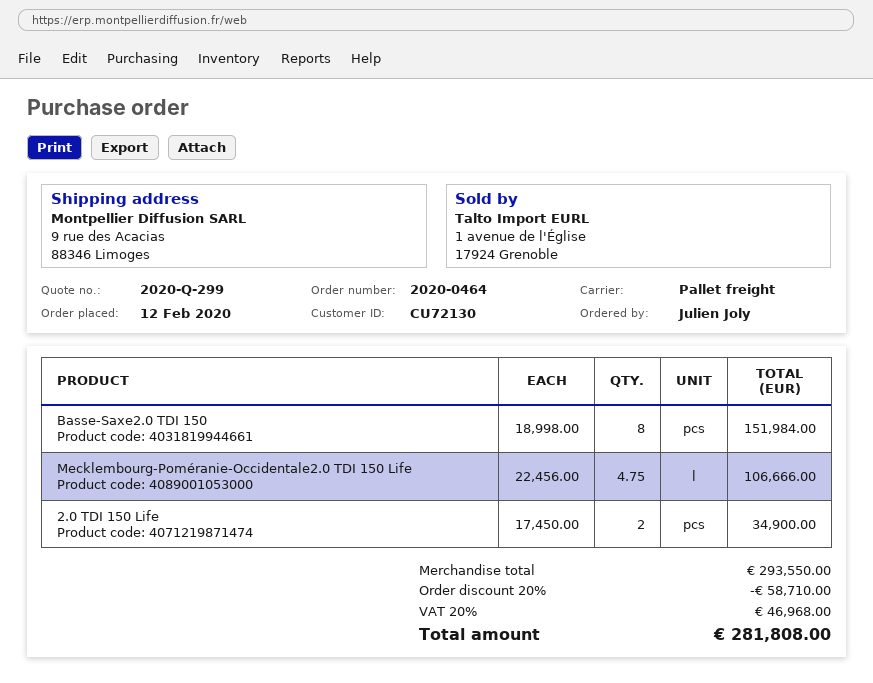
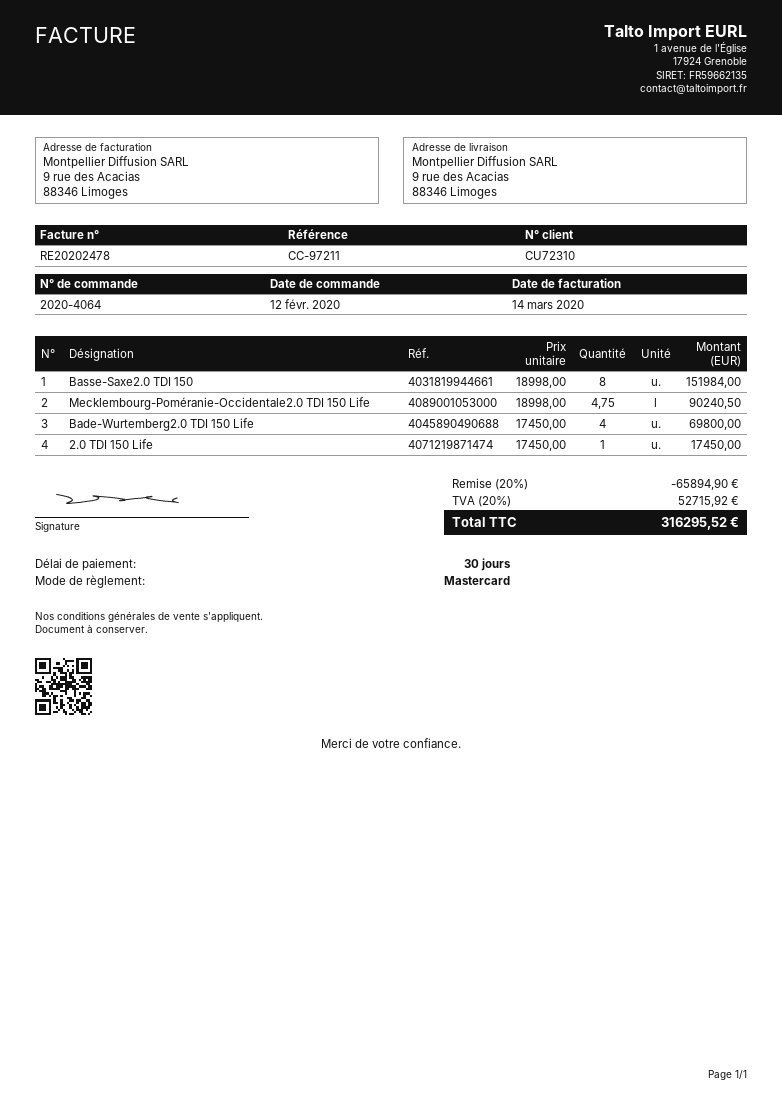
order number: 2020-0464 -> 2020-4064
customer number: CU72130 -> CU72310
Mecklembourg-Poméranie-Occidentale2.0 TDI 150 Life: 4.75 x 22456.00 = 106666.00 -> 4.75 x 18998.00 = 90240.50
2.0 TDI 150 Life: 2 x 17450.00 = 34900.00 -> 1 x 17450.00 = 17450.00
Bade-Wurtemberg2.0 TDI 150 Life: none -> 4 x 17450.00 = 69800.00
discount: 20% = 58710.00 -> 20% = 65894.90
tax: 20% = 46968.00 -> 20% = 52715.92
total: 281808.00 -> 316295.52

